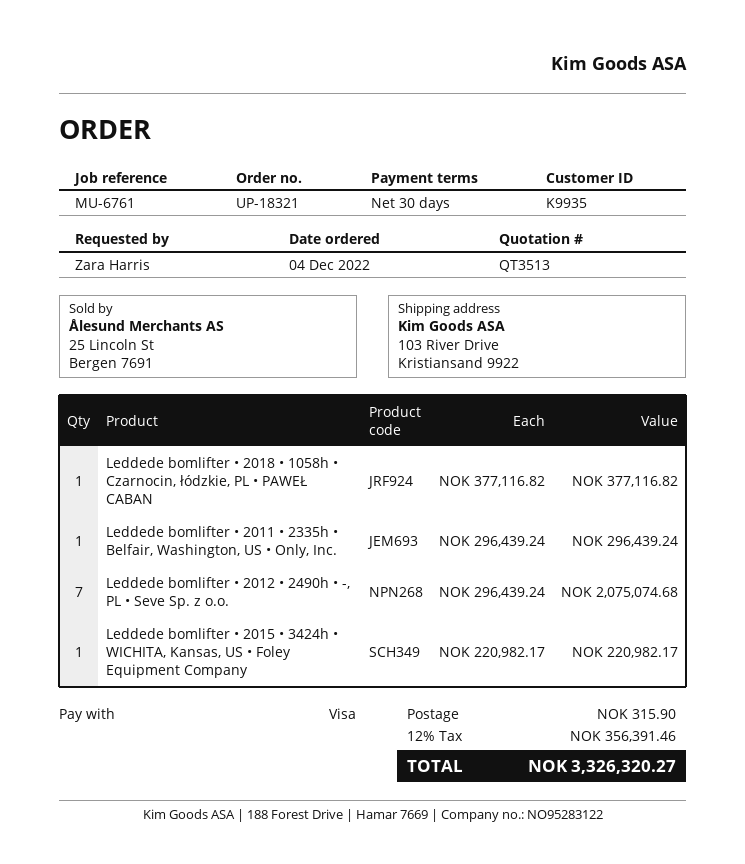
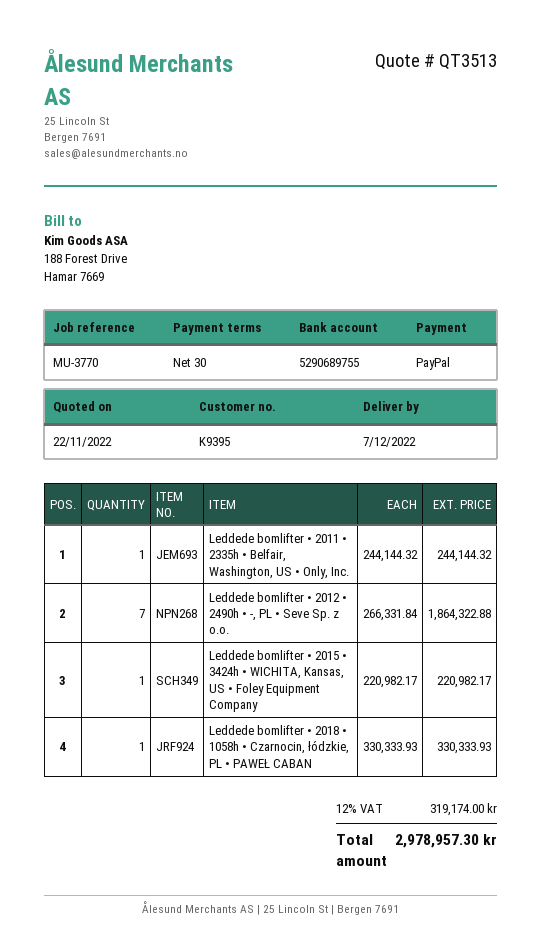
customer number: K9935 -> K9395
reference: MU-6761 -> MU-3770
payment method: Visa -> PayPal
Leddede bomlifter • 2018 • 1058h • Czarnocin, łódzkie, PL • PAWEŁ CABAN: 1 x 377116.82 = 377116.82 -> 1 x 330333.93 = 330333.93
Leddede bomlifter • 2011 • 2335h • Belfair, Washington, US • Only, Inc.: 1 x 296439.24 = 296439.24 -> 1 x 244144.32 = 244144.32
Leddede bomlifter • 2012 • 2490h • -, PL • Seve Sp. z o.o.: 7 x 296439.24 = 2075074.68 -> 7 x 266331.84 = 1864322.88
shipping: 315.90 -> none
tax: 12% = 356391.46 -> 12% = 319174.00
total: 3326320.27 -> 2978957.30

